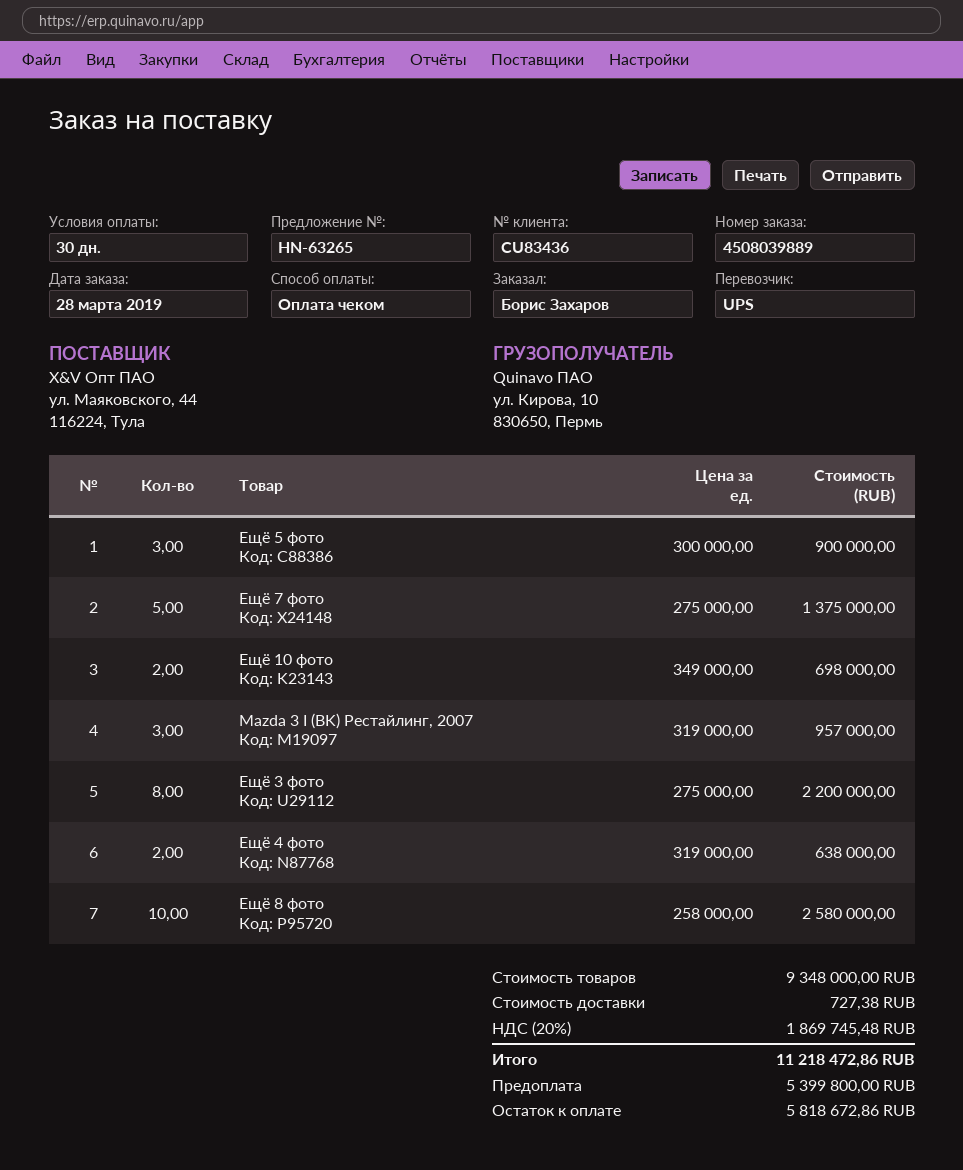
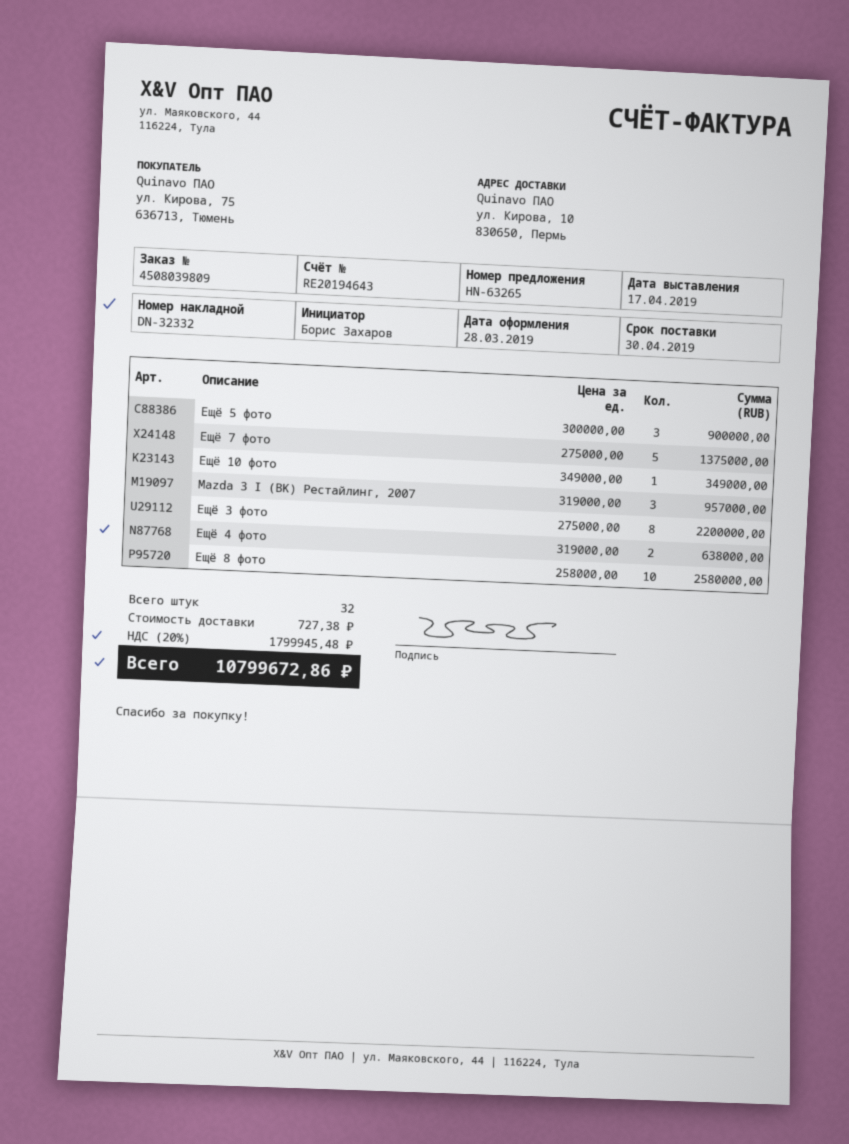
order number: 4508039889 -> 4508039809
Ещё 10 фото: 2 x 349000.00 = 698000.00 -> 1 x 349000.00 = 349000.00
tax: 20% = 1869745.48 -> 20% = 1799945.48
total: 11218472.86 -> 10799672.86

